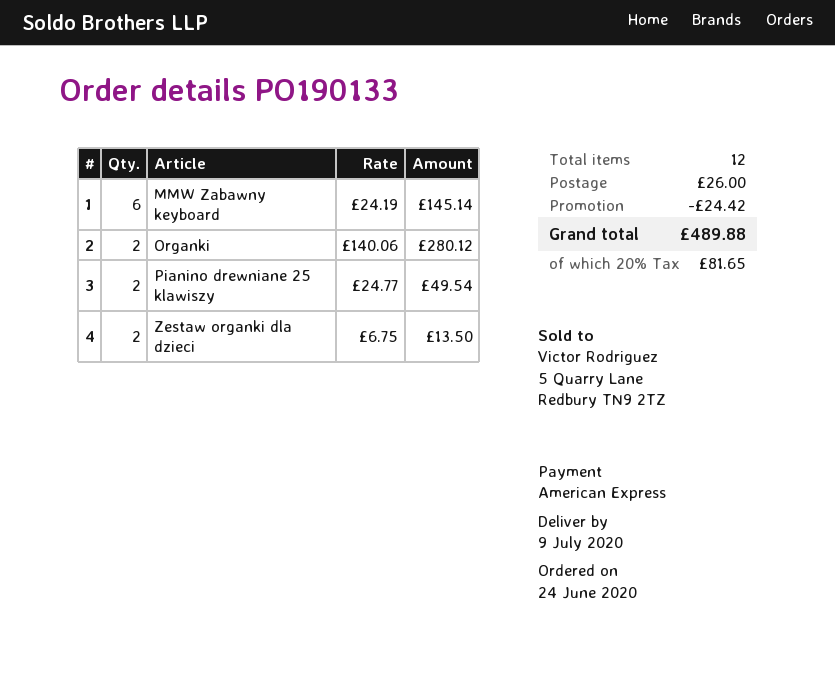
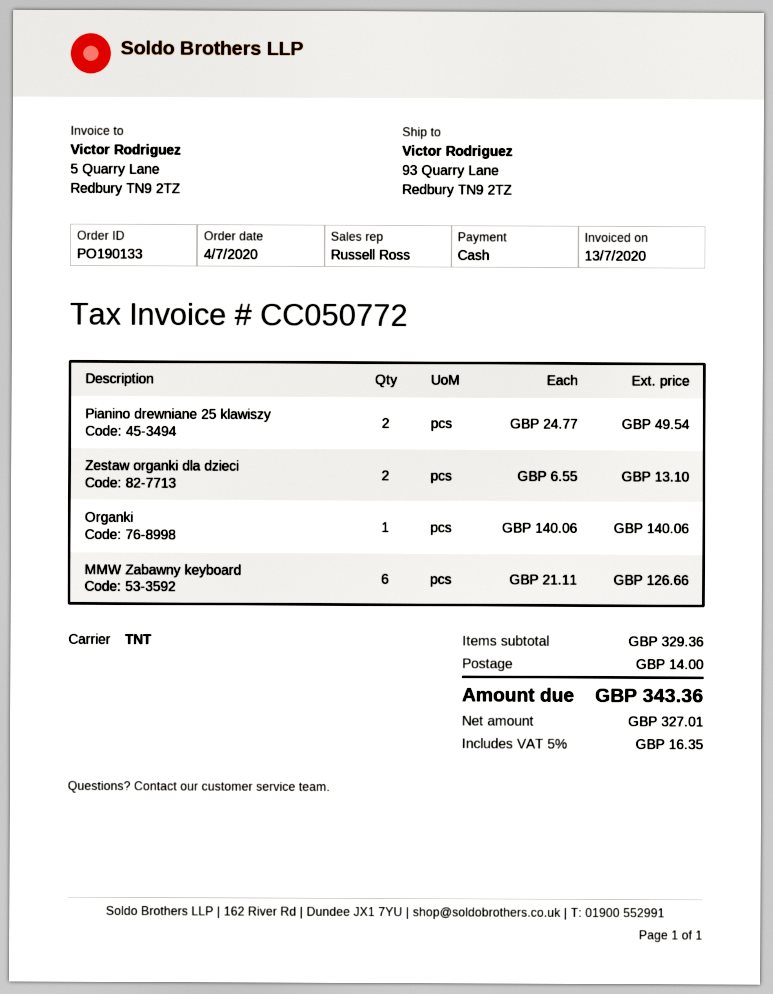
order date: 2020-06-24 -> 2020-07-04
payment method: American Express -> cash
MMW Zabawny keyboard: 6 x 24.19 = 145.14 -> 6 x 21.11 = 126.66
Organki: 2 x 140.06 = 280.12 -> 1 x 140.06 = 140.06
Zestaw organki dla dzieci: 2 x 6.75 = 13.50 -> 2 x 6.55 = 13.10
discount: 24.42 -> none
shipping: 26.00 -> 14.00
tax: 20% = 81.65 -> 5% = 16.35
total: 489.88 -> 343.36

